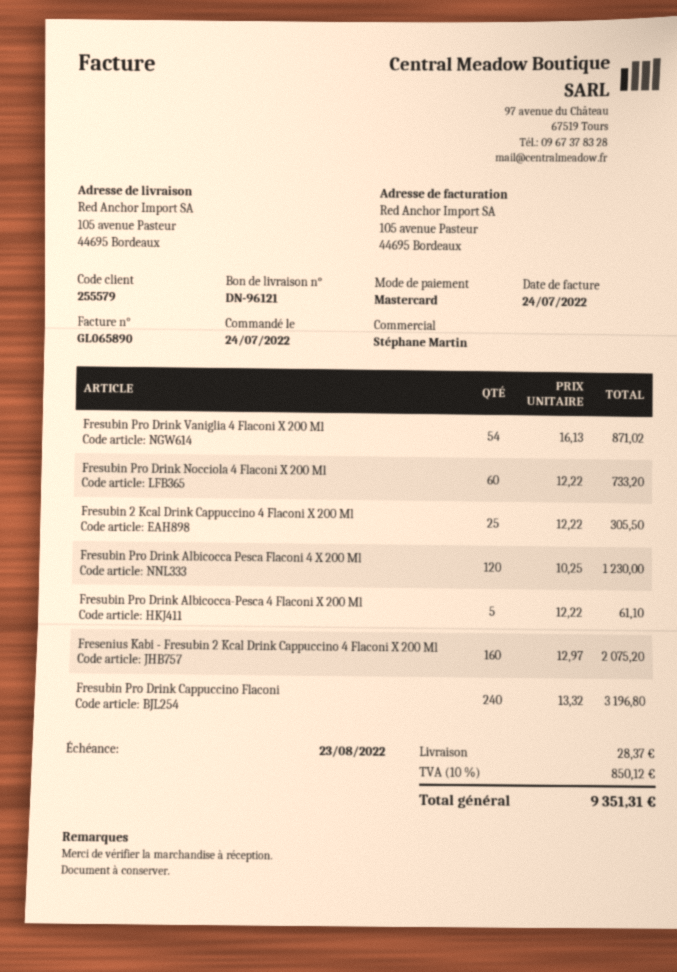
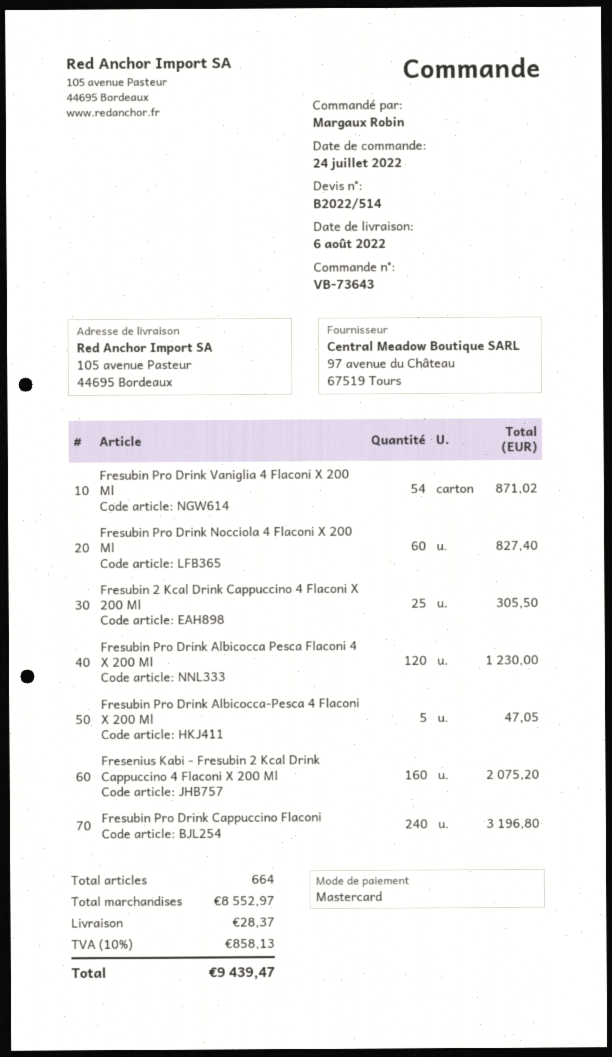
Fresubin Pro Drink Nocciola 4 Flaconi X 200 Ml: 60 for 733.20 -> 60 for 827.40
Fresubin Pro Drink Albicocca-Pesca 4 Flaconi X 200 Ml: 5 for 61.10 -> 5 for 47.05
tax: 10% = 850.12 -> 10% = 858.13
total: 9351.31 -> 9439.47

